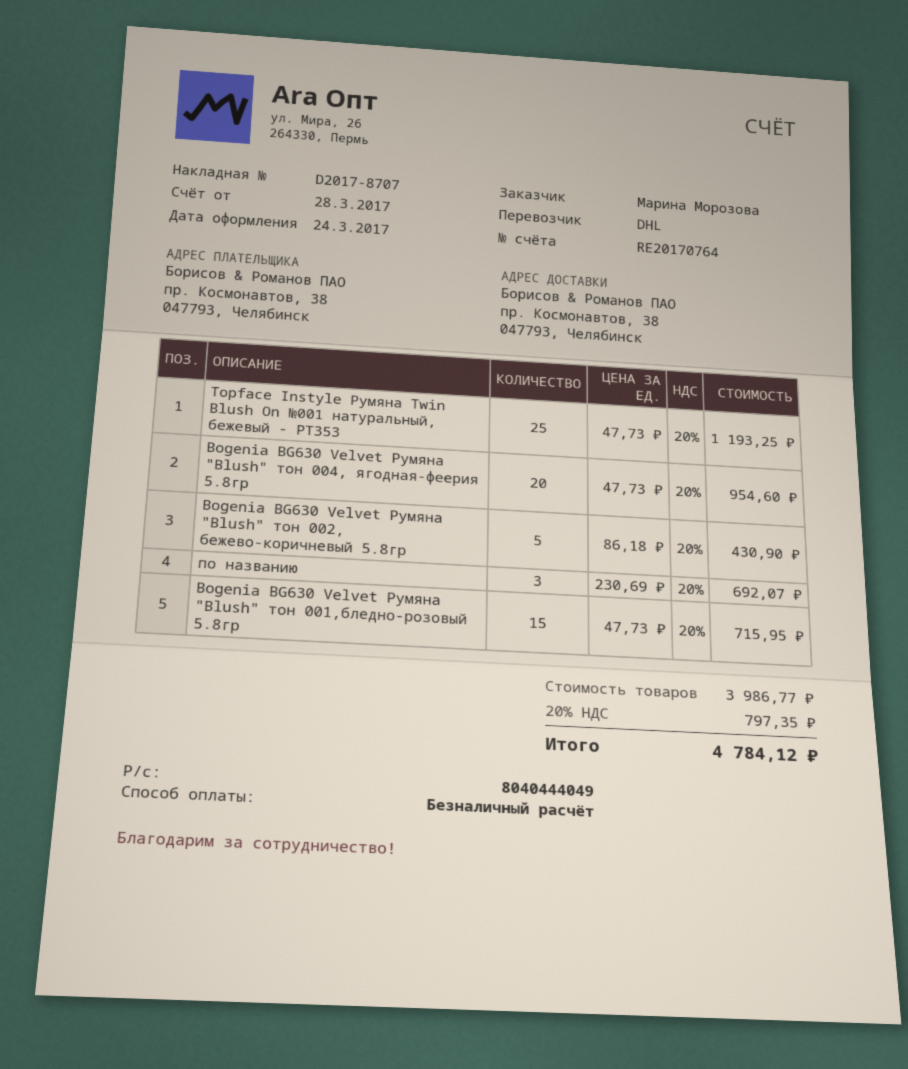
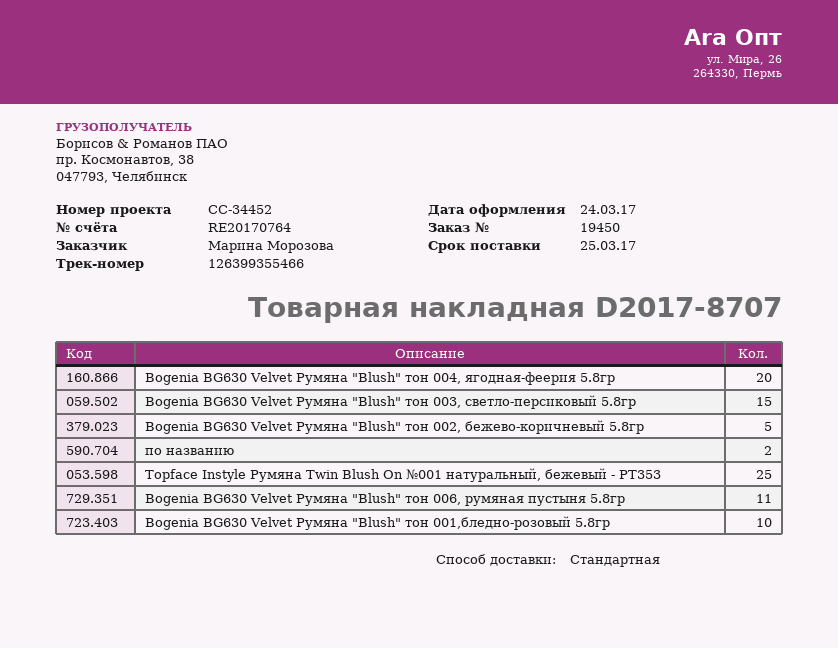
shipping method: DHL -> standard
по названию: 3 -> 2
Bogenia BG630 Velvet Румяна "Blush" тон 001,бледно-розовый 5.8гр: 15 -> 10
Bogenia BG630 Velvet Румяна "Blush" тон 003, светло-персиковый 5.8гр: none -> 15
Bogenia BG630 Velvet Румяна "Blush" тон 006, румяная пустыня 5.8гр: none -> 11

